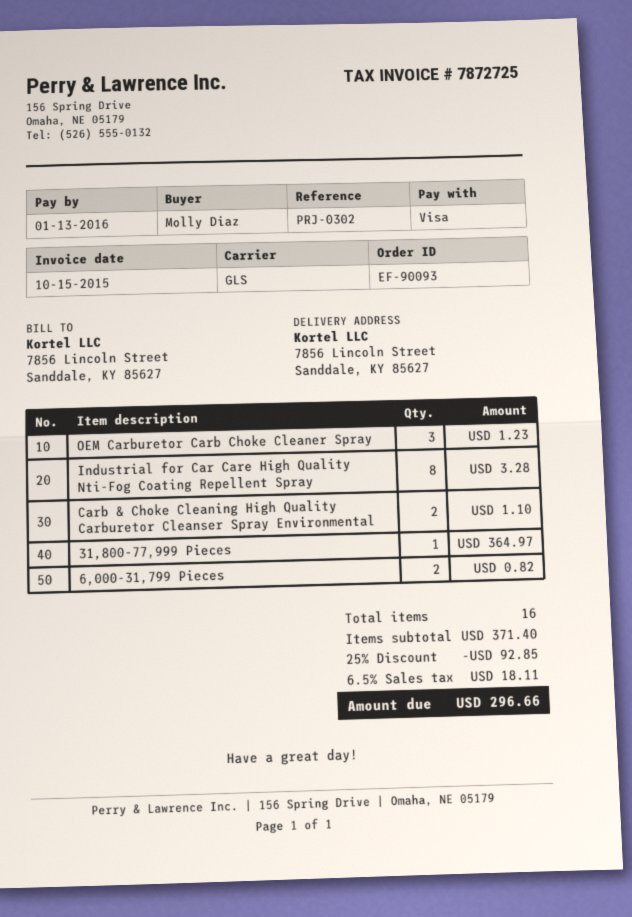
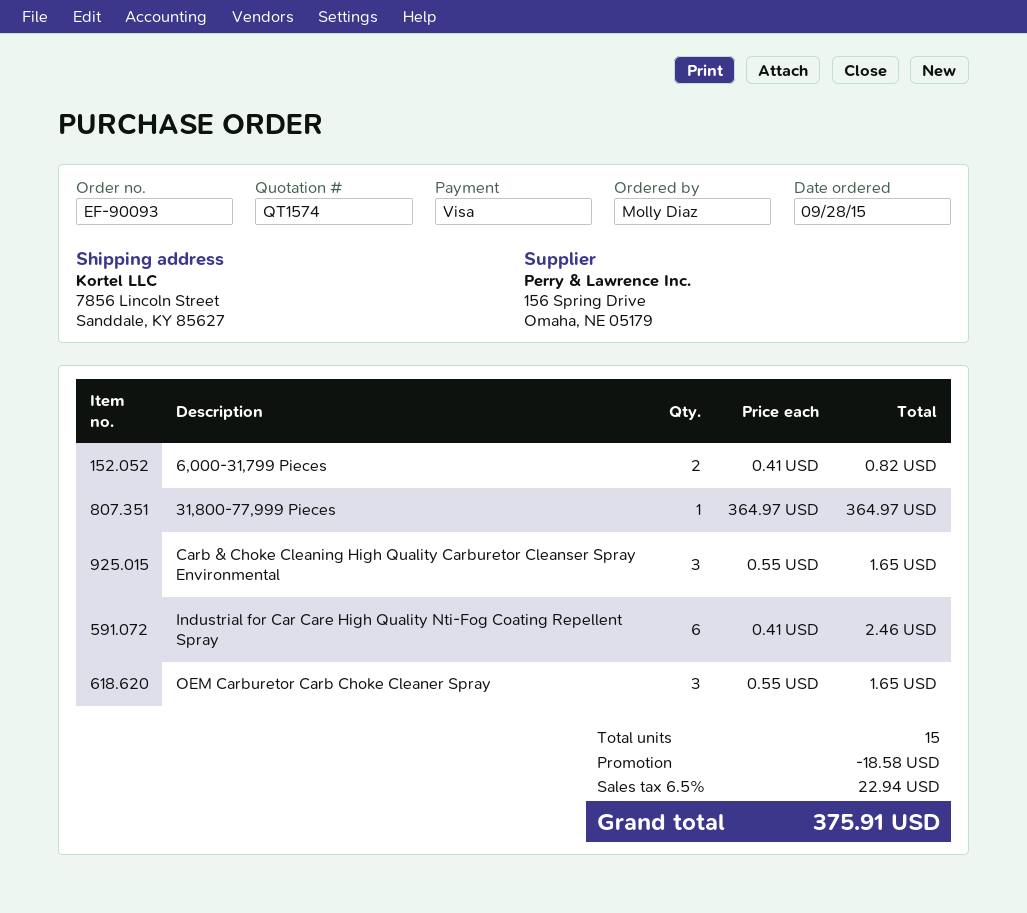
OEM Carburetor Carb Choke Cleaner Spray: 3 for 1.23 -> 3 for 1.65
Industrial for Car Care High Quality Nti-Fog Coating Repellent Spray: 8 for 3.28 -> 6 for 2.46
Carb & Choke Cleaning High Quality Carburetor Cleanser Spray Environmental: 2 for 1.10 -> 3 for 1.65
total quantity: 16 -> 15
discount: 92.85 -> 18.58
tax: 6.5% = 18.11 -> 6.5% = 22.94
total: 296.66 -> 375.91

